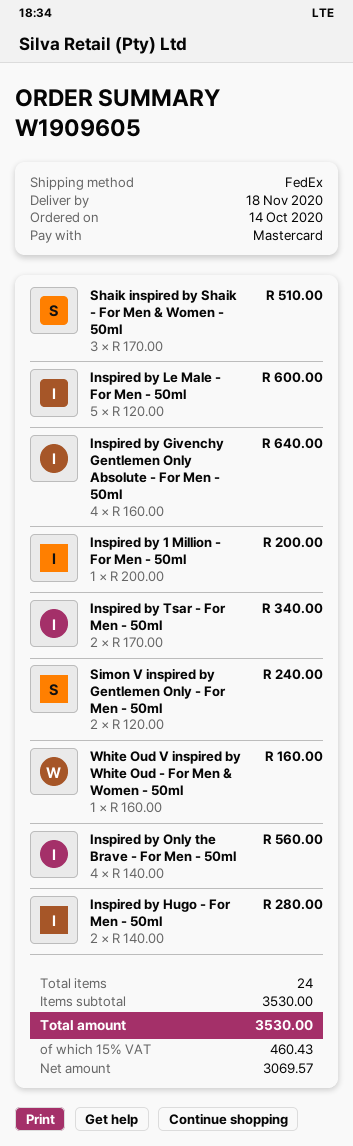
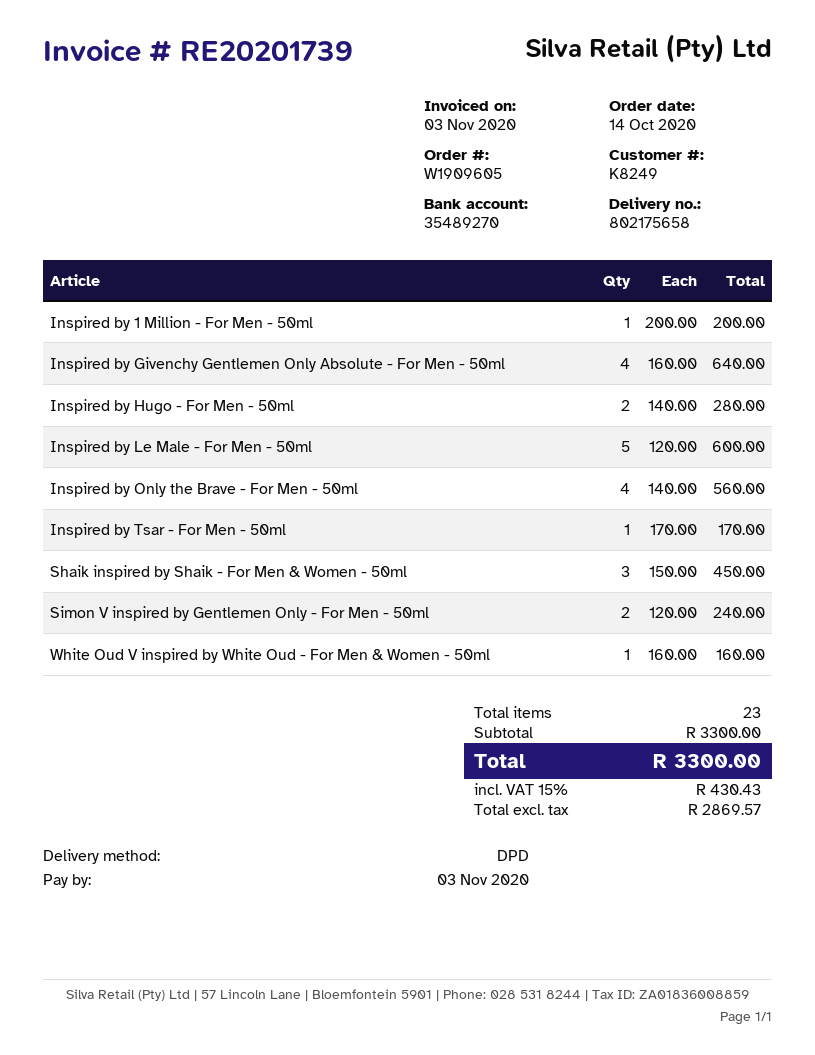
shipping method: FedEx -> DPD
Shaik inspired by Shaik - For Men & Women - 50ml: 3 x 170.00 = 510.00 -> 3 x 150.00 = 450.00
Inspired by Tsar - For Men - 50ml: 2 x 170.00 = 340.00 -> 1 x 170.00 = 170.00
total quantity: 24 -> 23
subtotal: 3530.00 -> 3300.00
net: 3069.57 -> 2869.57
tax: 15% = 460.43 -> 15% = 430.43
total: 3530.00 -> 3300.00

